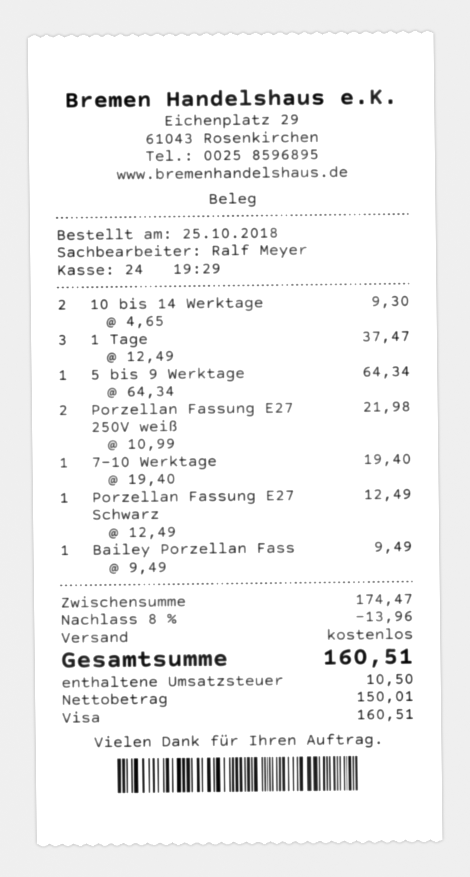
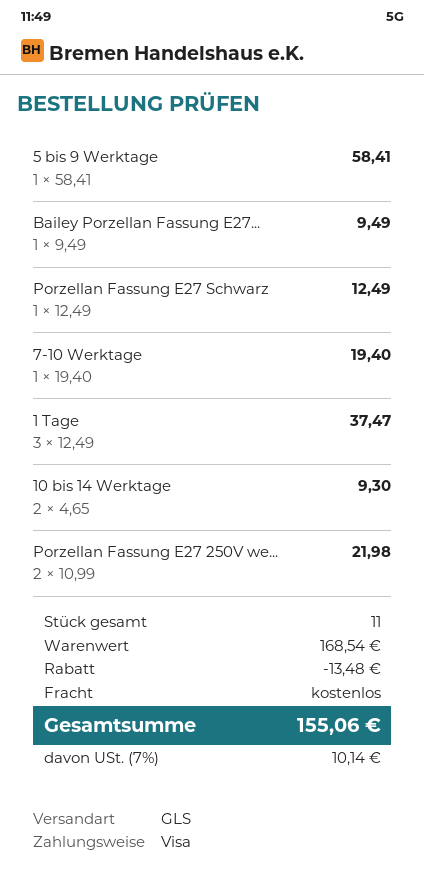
5 bis 9 Werktage: 1 x 64.34 = 64.34 -> 1 x 58.41 = 58.41
subtotal: 174.47 -> 168.54
discount: 13.96 -> 13.48
tax: 10.50 -> 10.14
total: 160.51 -> 155.06

